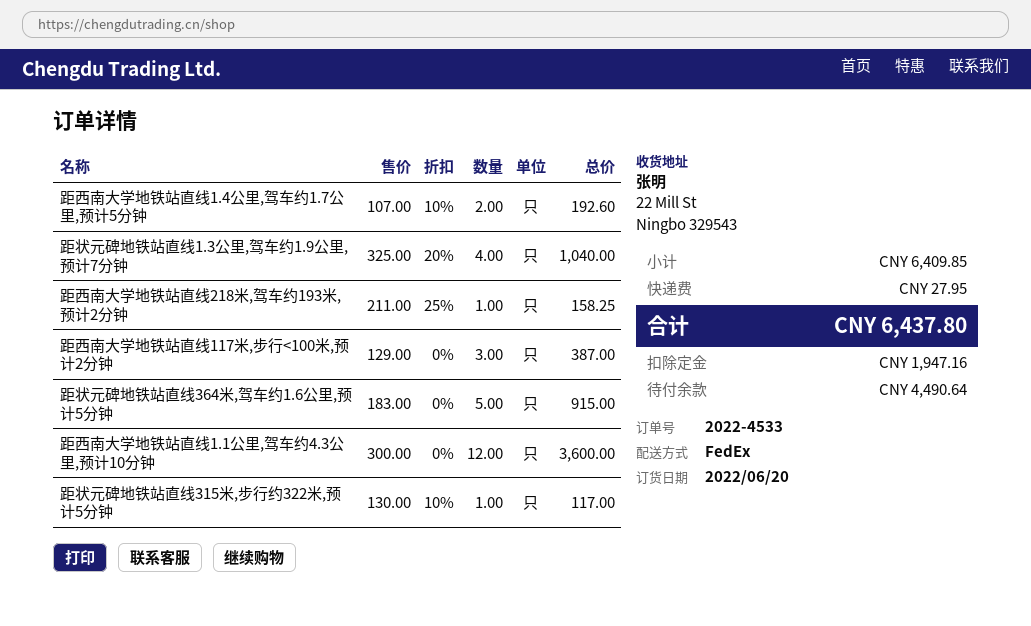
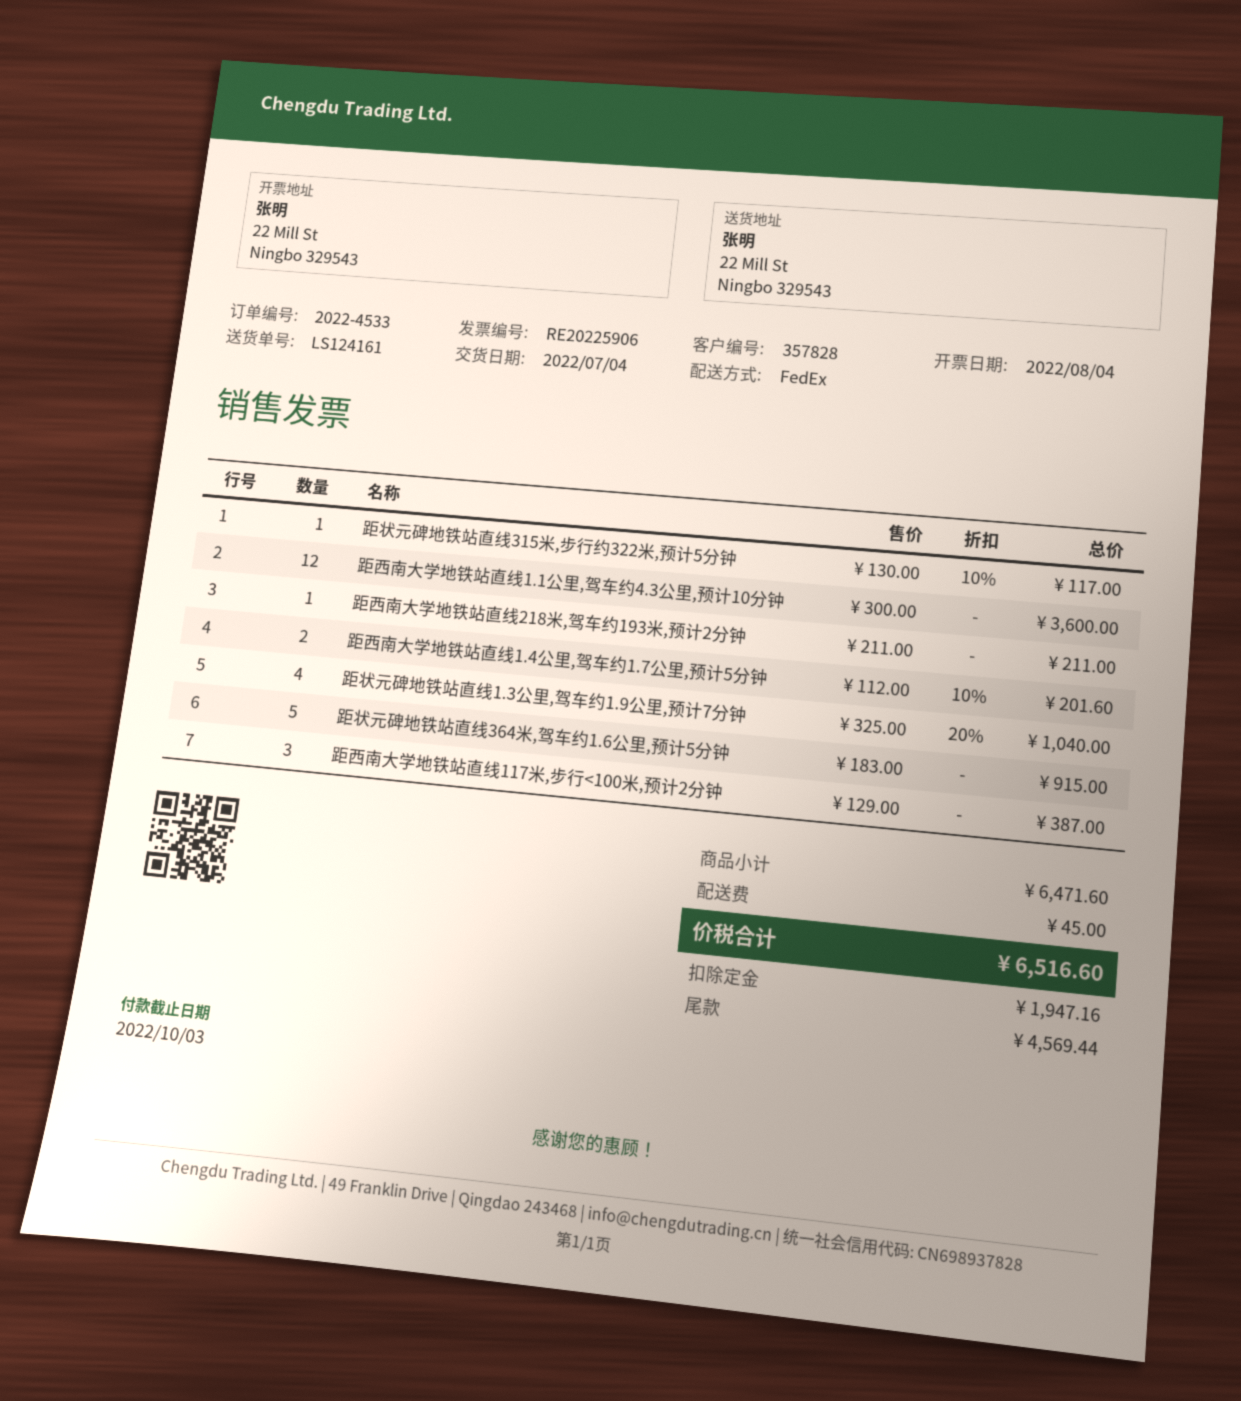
距西南大学地铁站直线1.4公里,驾车约1.7公里,预计5分钟: 2 x 107.00 - 10% = 192.60 -> 2 x 112.00 - 10% = 201.60
距西南大学地铁站直线218米,驾车约193米,预计2分钟: 1 x 211.00 - 25% = 158.25 -> 1 x 211.00 = 211.00
subtotal: 6409.85 -> 6471.60
shipping: 27.95 -> 45.00
total: 6437.80 -> 6516.60
balance: 4490.64 -> 4569.44

